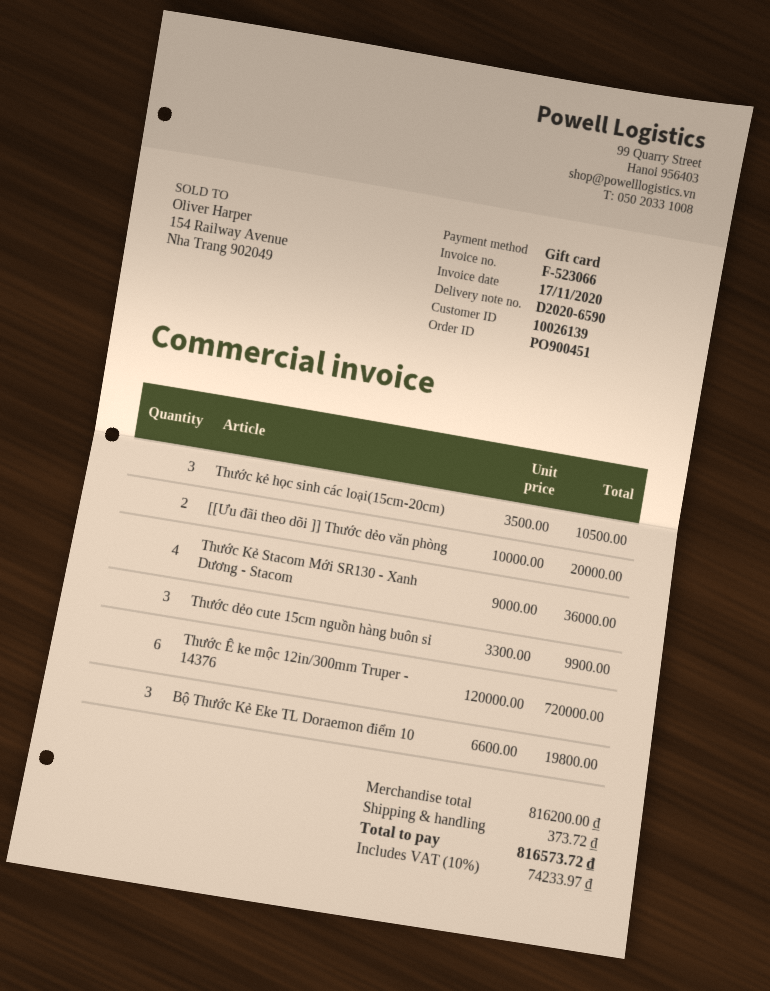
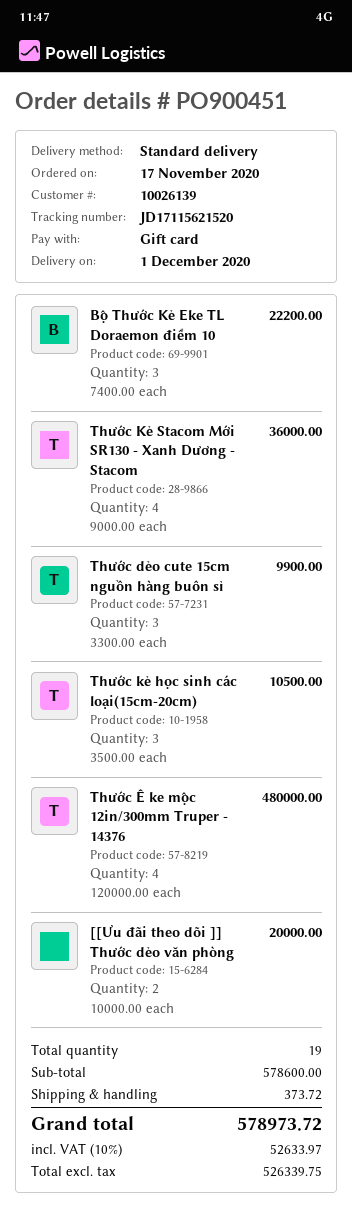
Thước Ê ke mộc 12in/300mm Truper - 14376: 6 x 120000.00 = 720000.00 -> 4 x 120000.00 = 480000.00
Bộ Thước Kẻ Eke TL Doraemon điểm 10: 3 x 6600.00 = 19800.00 -> 3 x 7400.00 = 22200.00
subtotal: 816200.00 -> 578600.00
tax: 10% = 74233.97 -> 10% = 52633.97
total: 816573.72 -> 578973.72

